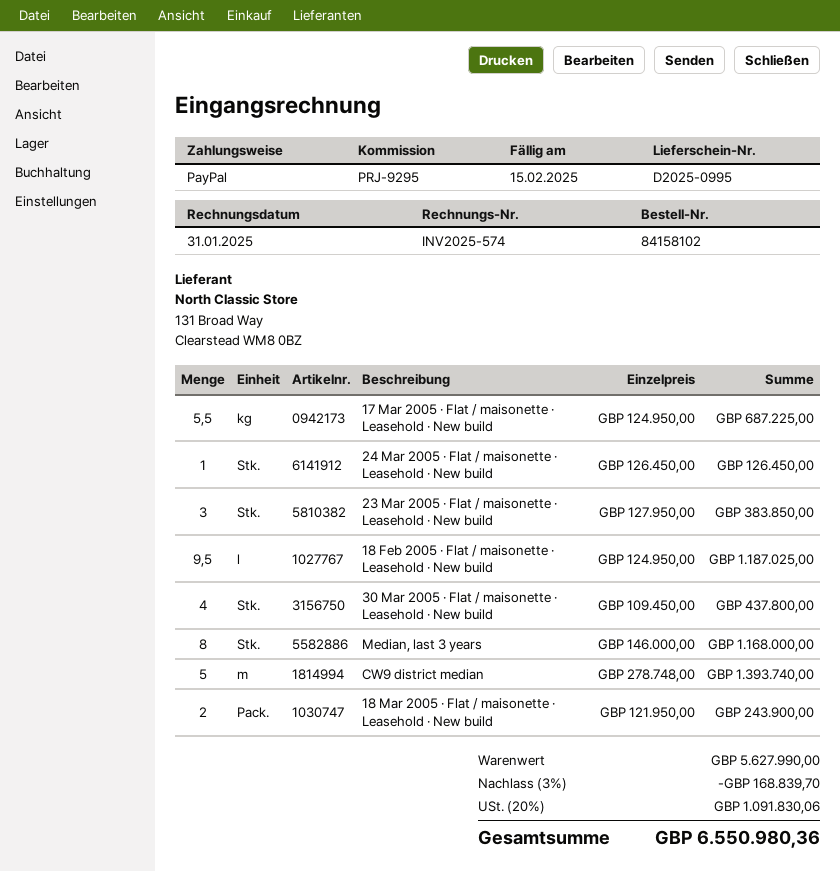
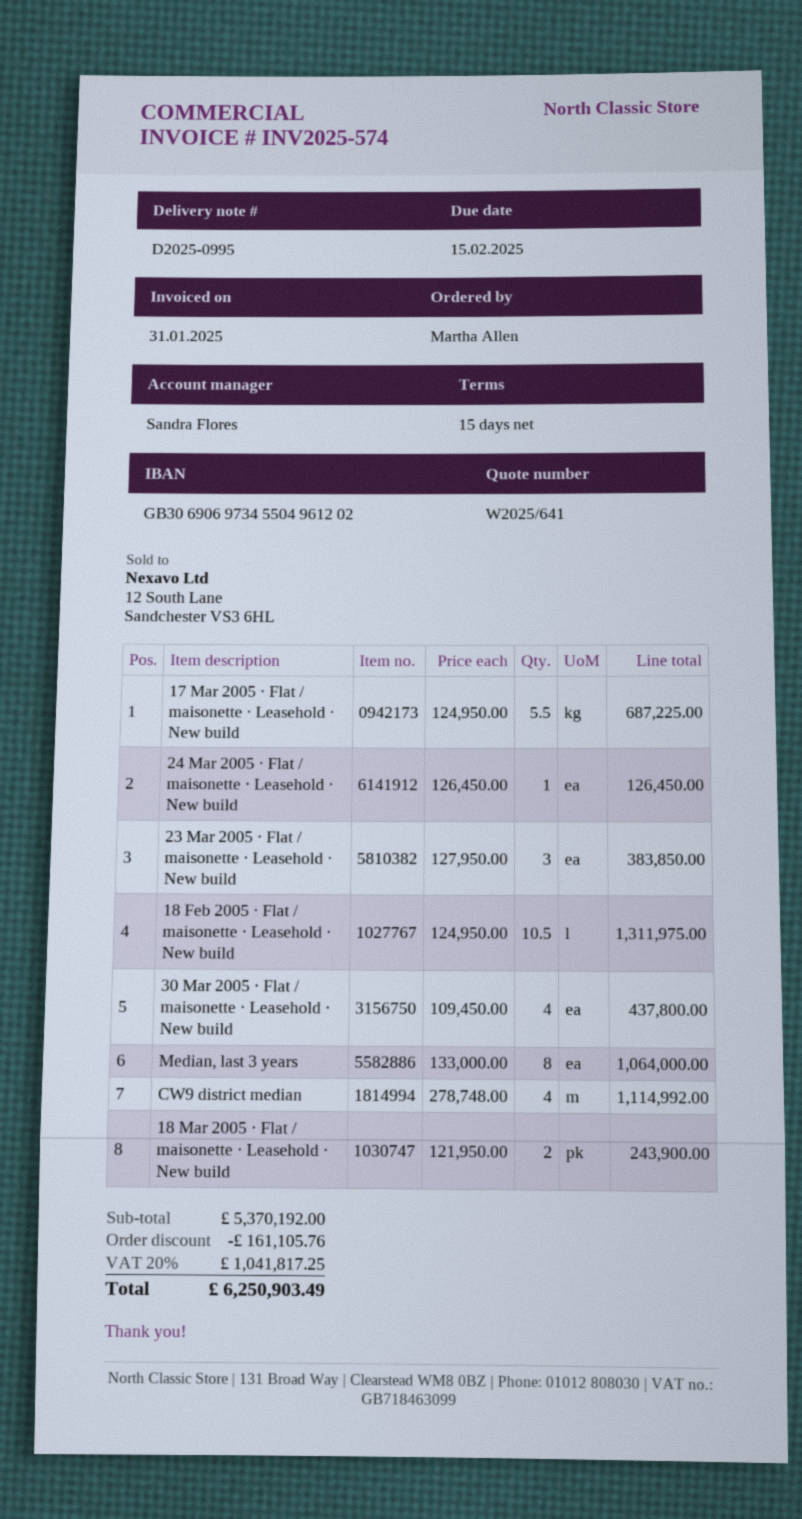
18 Feb 2005 · Flat / maisonette · Leasehold · New build: 9.5 x 124950.00 = 1187025.00 -> 10.5 x 124950.00 = 1311975.00
Median, last 3 years: 8 x 146000.00 = 1168000.00 -> 8 x 133000.00 = 1064000.00
CW9 district median: 5 x 278748.00 = 1393740.00 -> 4 x 278748.00 = 1114992.00
subtotal: 5627990.00 -> 5370192.00
discount: 168839.70 -> 161105.76
tax: 20% = 1091830.06 -> 20% = 1041817.25
total: 6550980.36 -> 6250903.49

